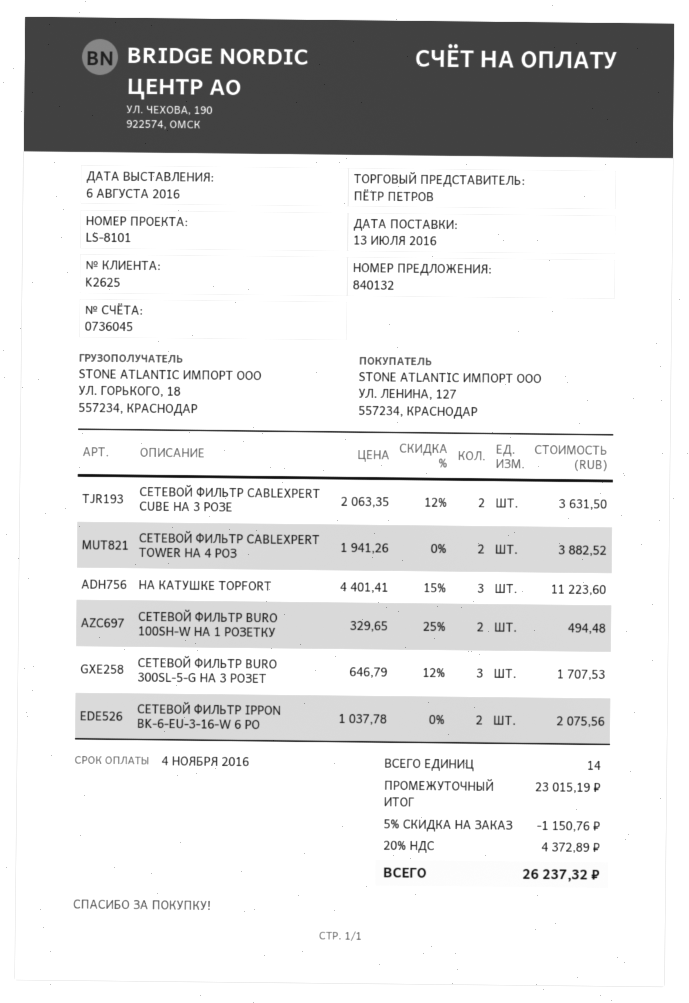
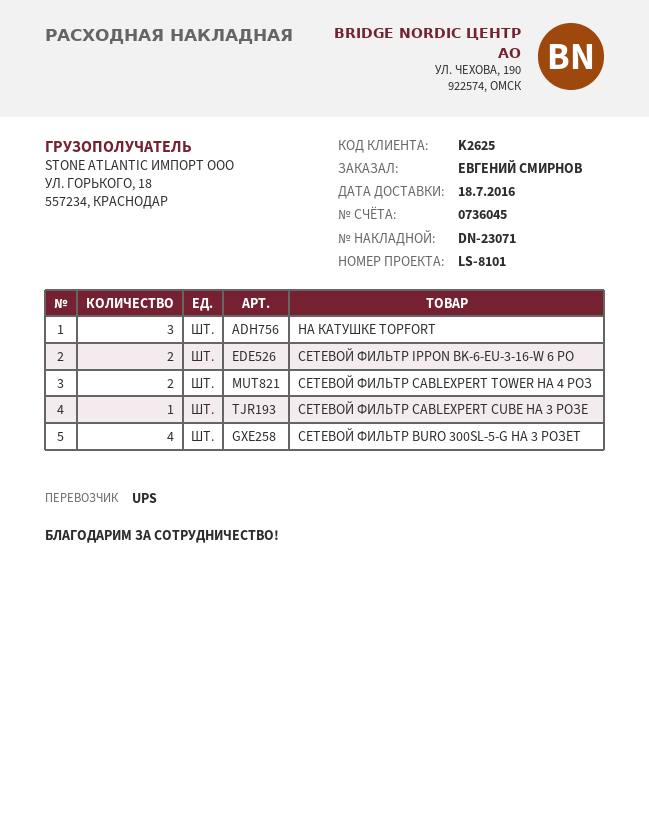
delivery date: 2016-07-13 -> 2016-07-18
СЕТЕВОЙ ФИЛЬТР CABLEXPERT CUBE НА 3 РОЗЕ: 2 -> 1
СЕТЕВОЙ ФИЛЬТР BURO 100SH-W НА 1 РОЗЕТКУ: 2 -> none
СЕТЕВОЙ ФИЛЬТР BURO 300SL-5-G НА 3 РОЗЕТ: 3 -> 4

